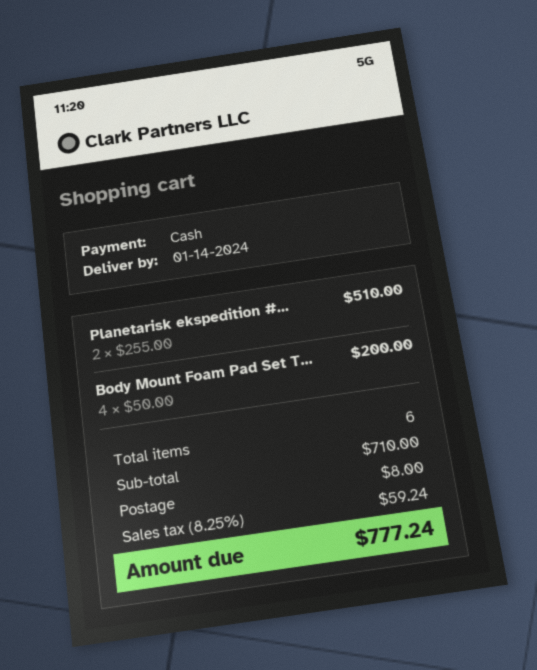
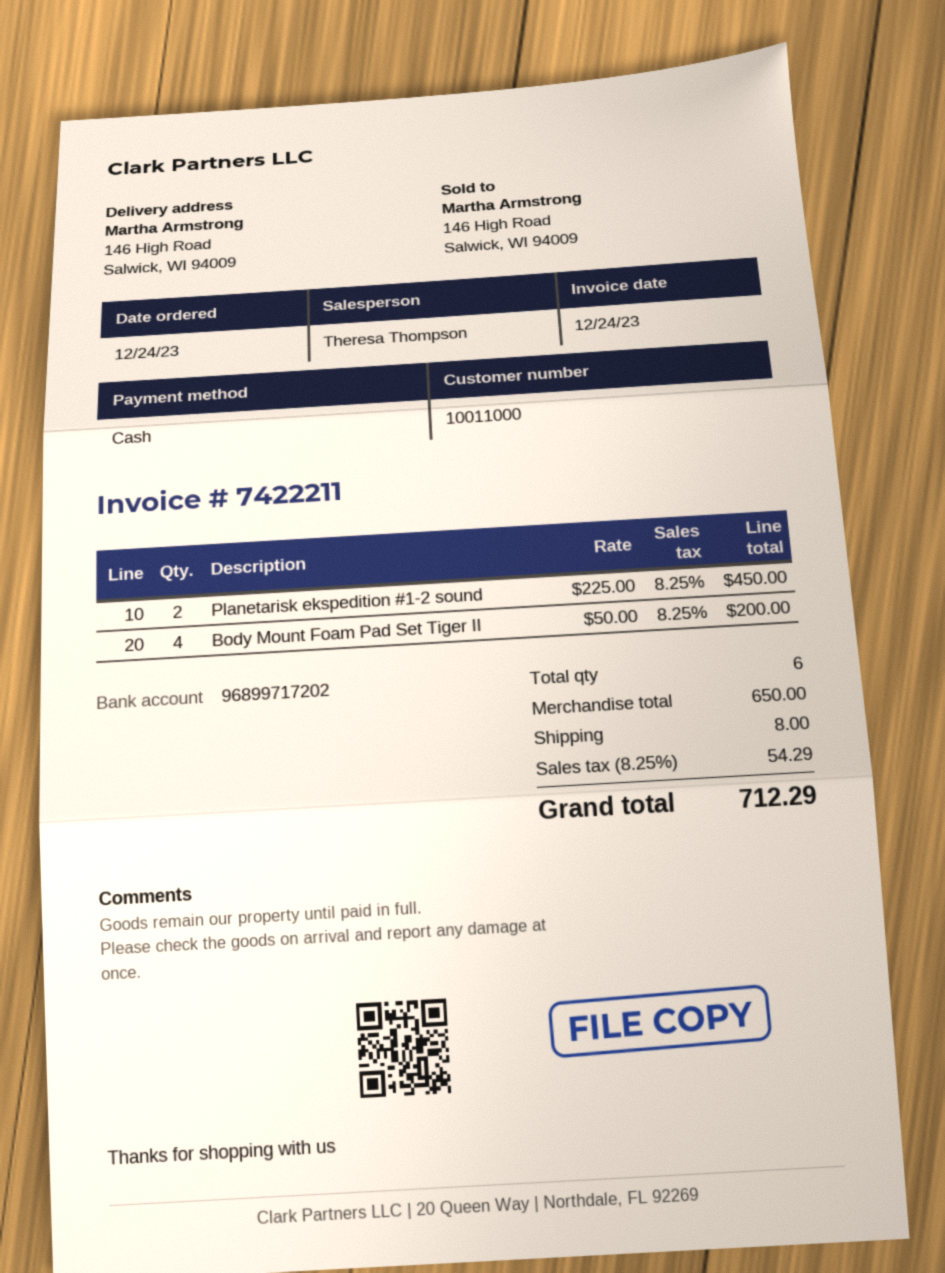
Planetarisk ekspedition #...: 2 x 255.00 = 510.00 -> 2 x 225.00 = 450.00
subtotal: 710.00 -> 650.00
tax: 8.25% = 59.24 -> 8.25% = 54.29
total: 777.24 -> 712.29

